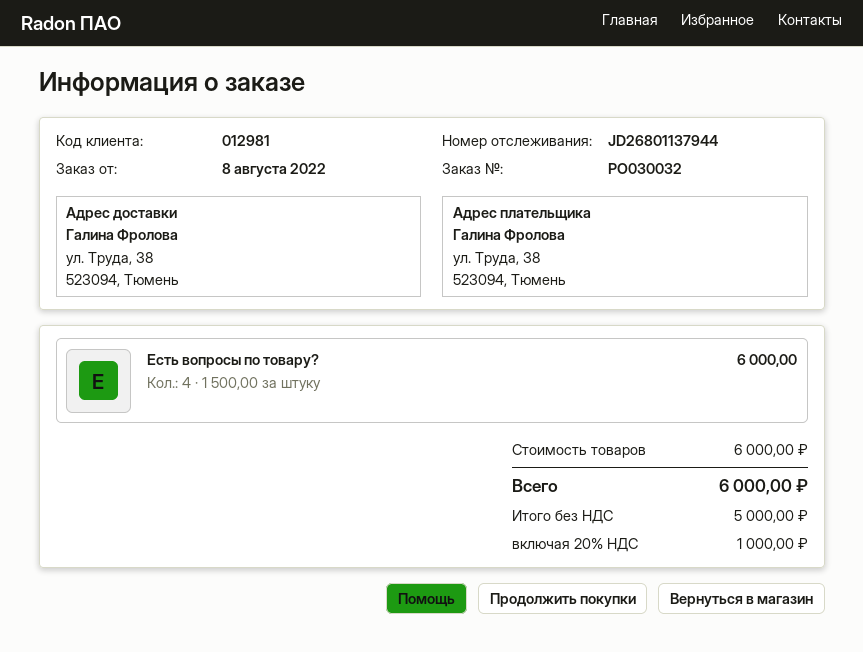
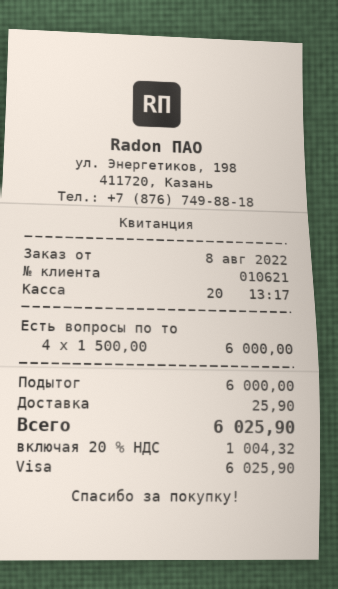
customer number: 012981 -> 010621
shipping: none -> 25.90
tax: 20% = 1000.00 -> 20% = 1004.32
total: 6000.00 -> 6025.90

